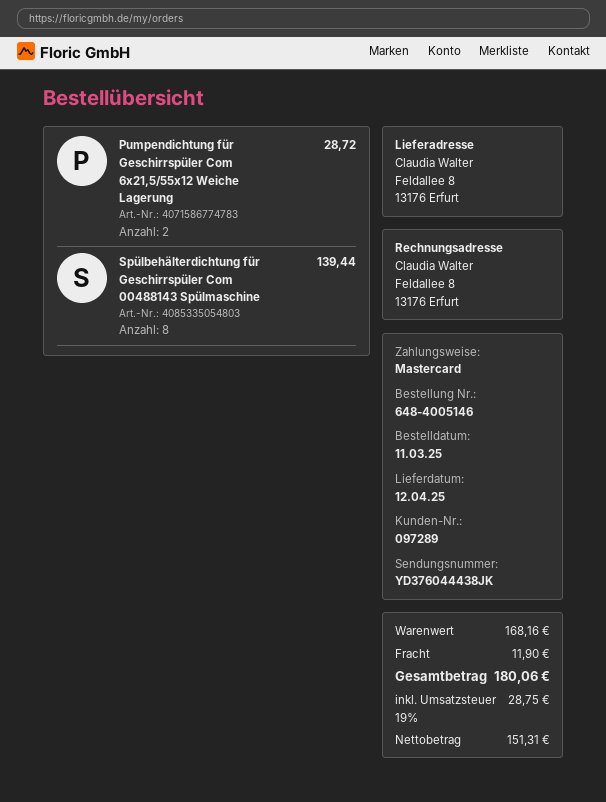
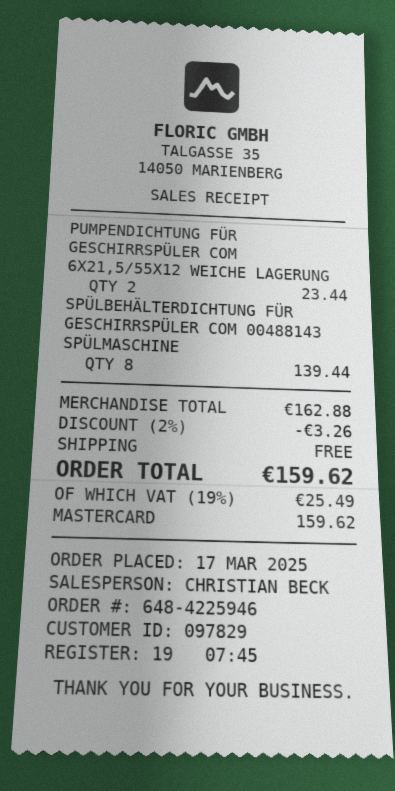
order number: 648-4005146 -> 648-4225946
order date: 2025-03-11 -> 2025-03-17
customer number: 097289 -> 097829
Pumpendichtung für Geschirrspüler Com 6x21,5/55x12 Weiche Lagerung: 2 for 28.72 -> 2 for 23.44
subtotal: 168.16 -> 162.88
discount: none -> 2% = 3.26
shipping: 11.90 -> 0.00
tax: 19% = 28.75 -> 19% = 25.49
total: 180.06 -> 159.62

